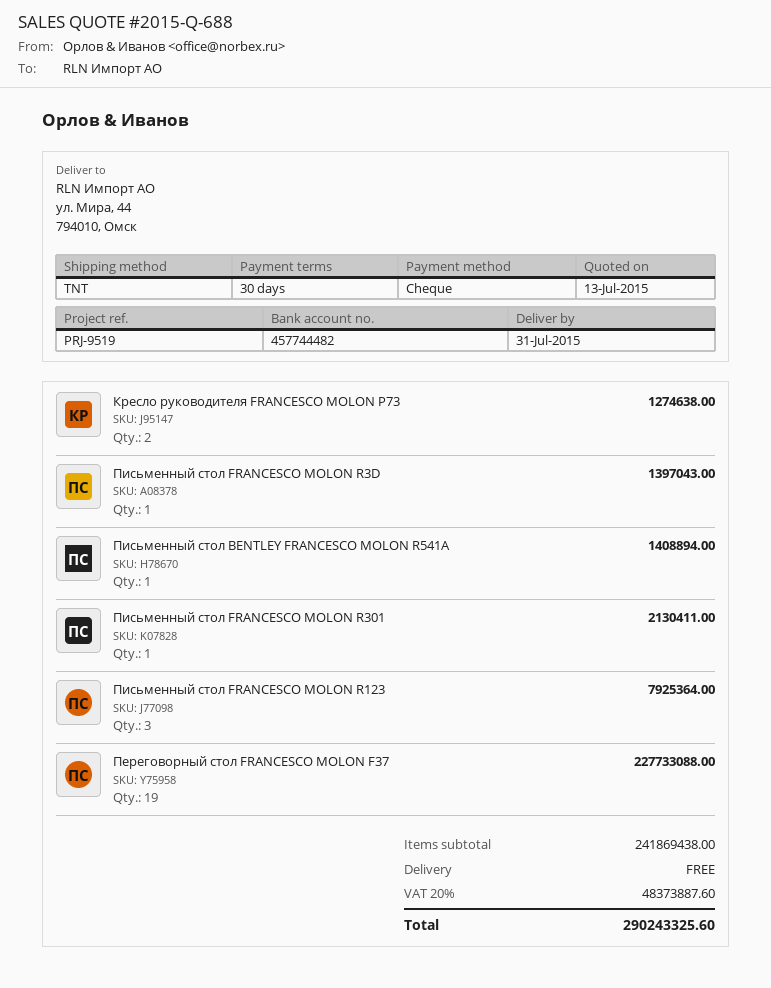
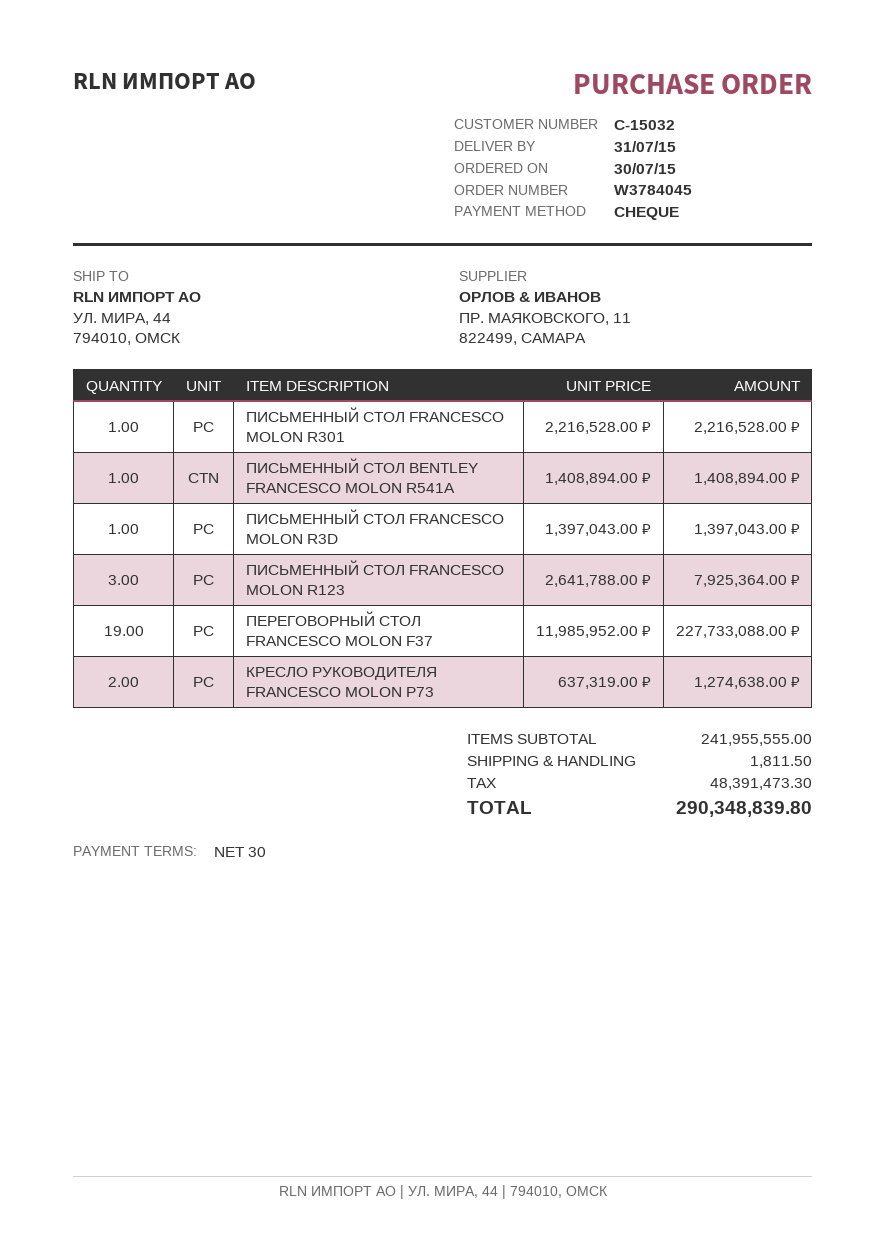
Письменный стол FRANCESCO MOLON R301: 1 for 2130411.00 -> 1 for 2216528.00
subtotal: 241869438.00 -> 241955555.00
shipping: 0.00 -> 1811.50
tax: 48373887.60 -> 48391473.30
total: 290243325.60 -> 290348839.80

